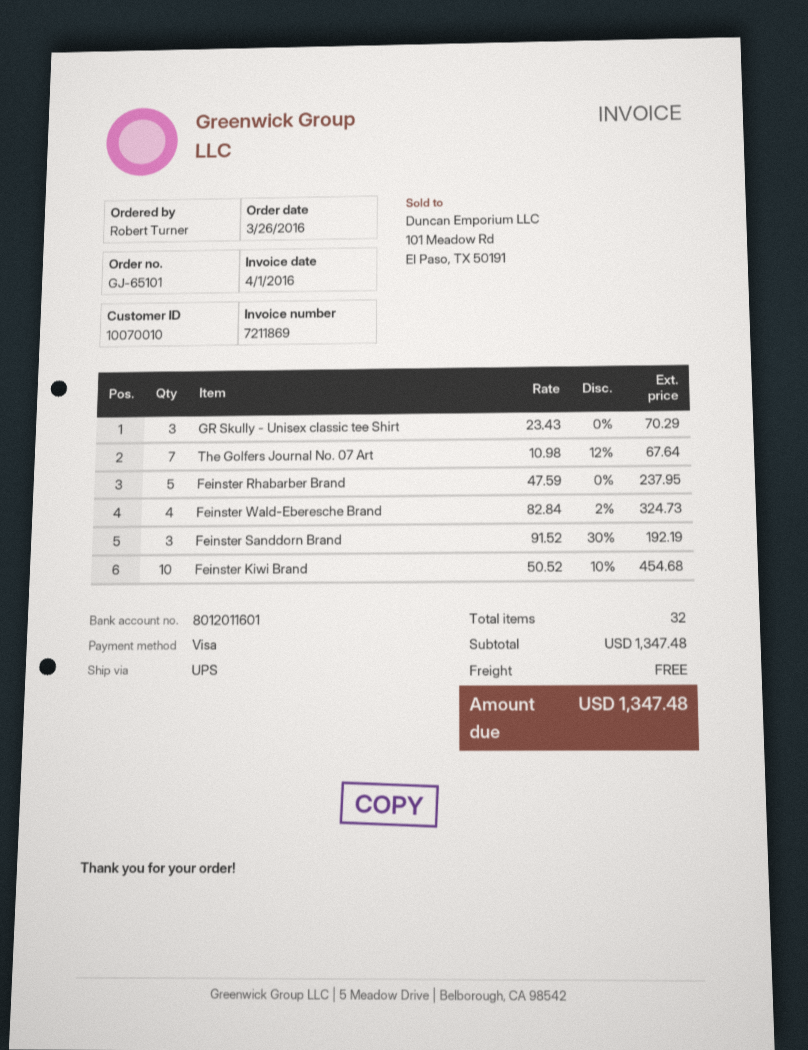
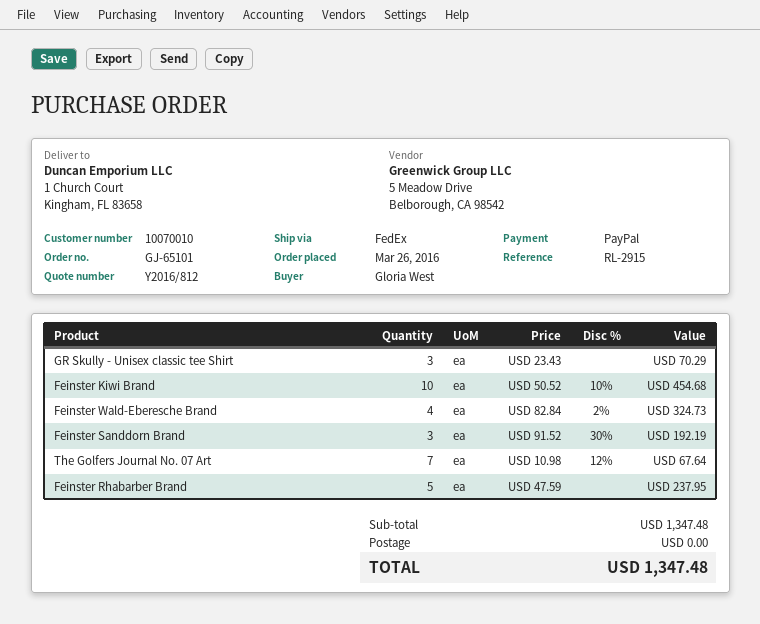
ordered by: Robert Turner -> Gloria West
payment method: Visa -> PayPal
shipping method: UPS -> FedEx

